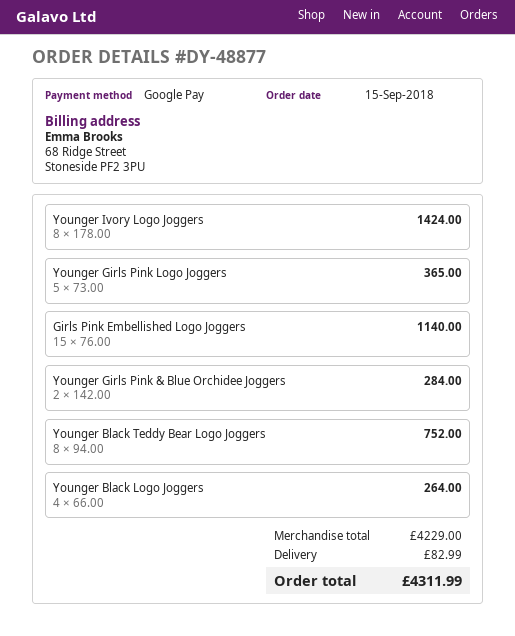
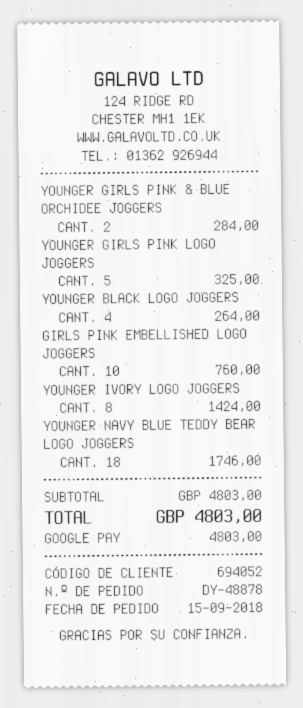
order number: DY-48877 -> DY-48878
Younger Girls Pink Logo Joggers: 5 for 365.00 -> 5 for 325.00
Girls Pink Embellished Logo Joggers: 15 for 1140.00 -> 10 for 760.00
Younger Black Teddy Bear Logo Joggers: 8 for 752.00 -> none
YOUNGER NAVY BLUE TEDDY BEAR LOGO JOGGERS: none -> 18 for 1746.00
subtotal: 4229.00 -> 4803.00
shipping: 82.99 -> none
total: 4311.99 -> 4803.00

